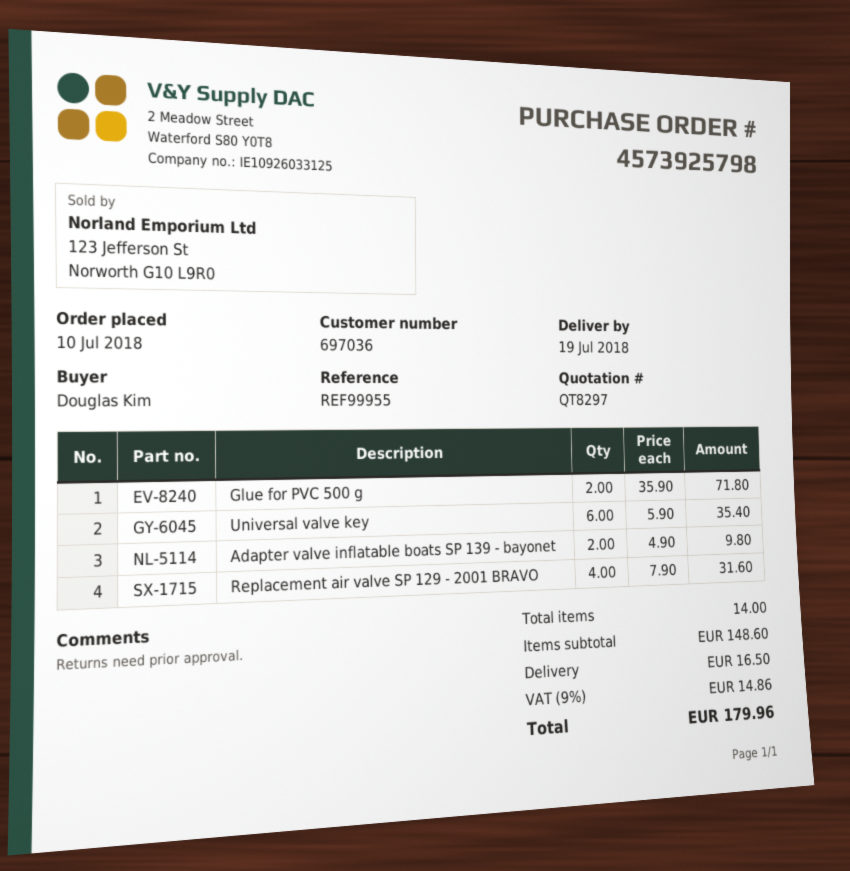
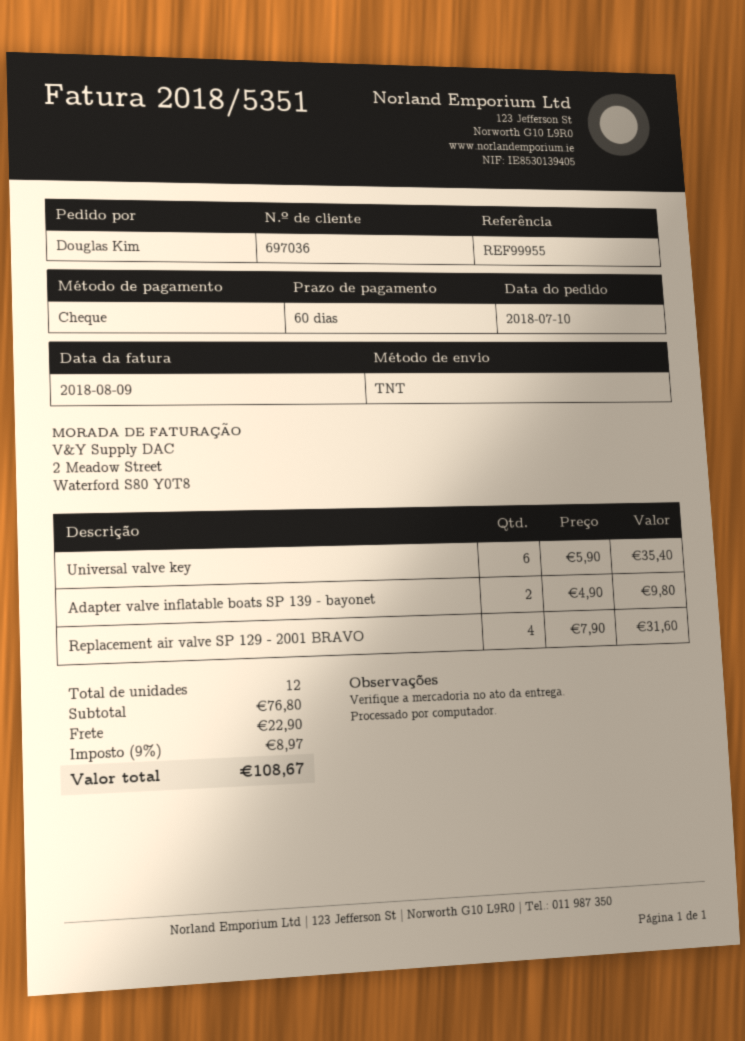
Glue for PVC 500 g: 2 x 35.90 = 71.80 -> none
total quantity: 14 -> 12
subtotal: 148.60 -> 76.80
shipping: 16.50 -> 22.90
tax: 9% = 14.86 -> 9% = 8.97
total: 179.96 -> 108.67

